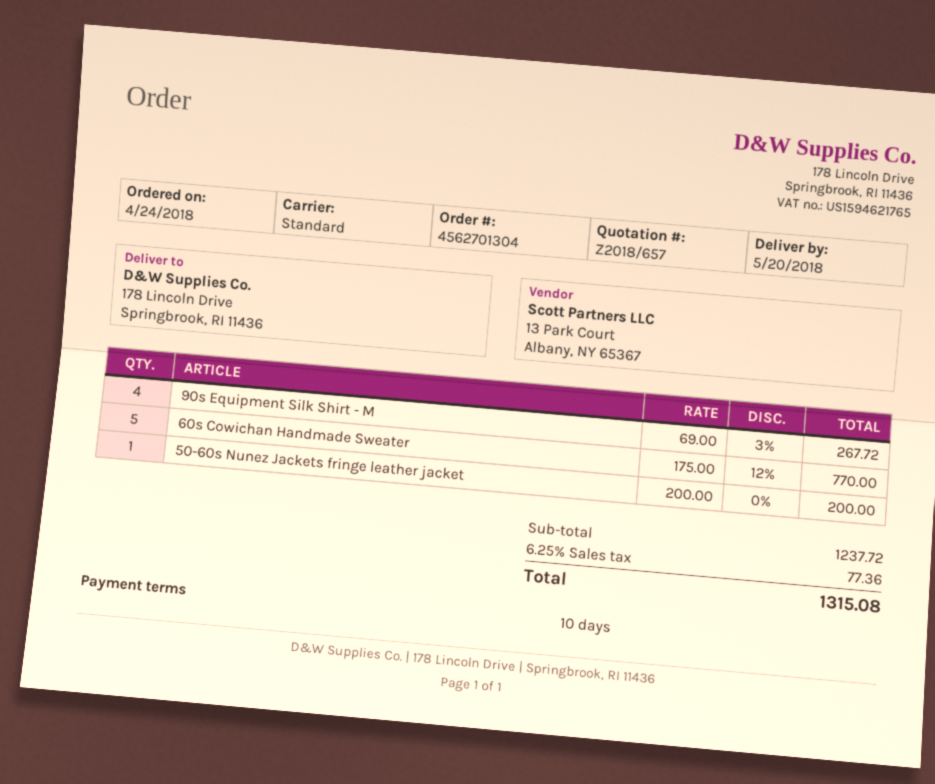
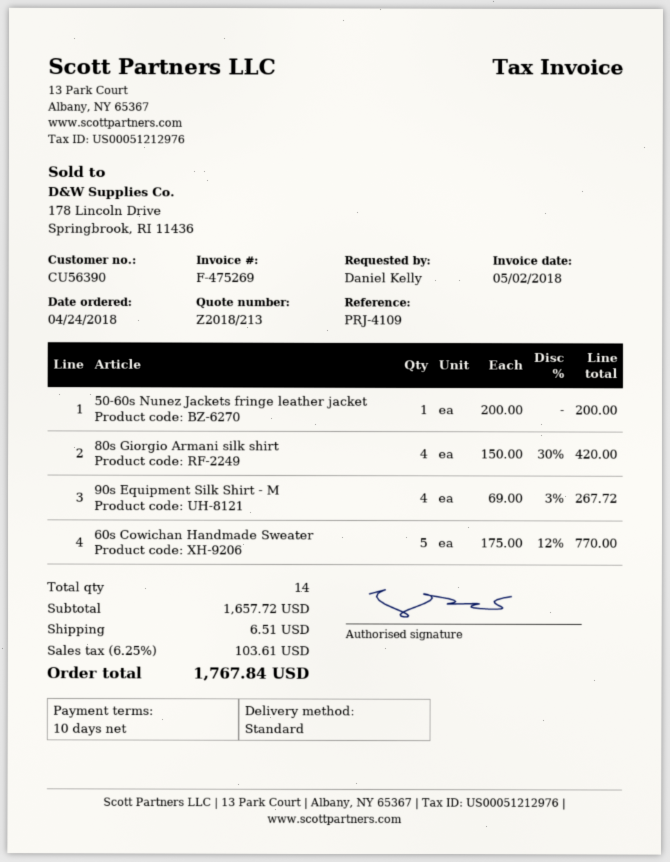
quote number: Z2018/657 -> Z2018/213
80s Giorgio Armani silk shirt: none -> 4 x 150.00 - 30% = 420.00
subtotal: 1237.72 -> 1657.72
shipping: none -> 6.51
tax: 6.25% = 77.36 -> 6.25% = 103.61
total: 1315.08 -> 1767.84

